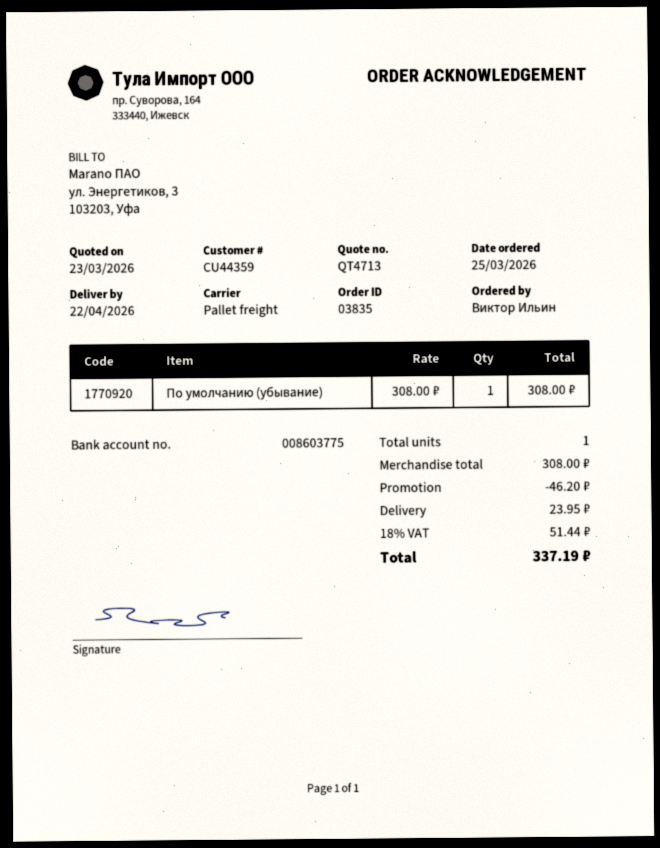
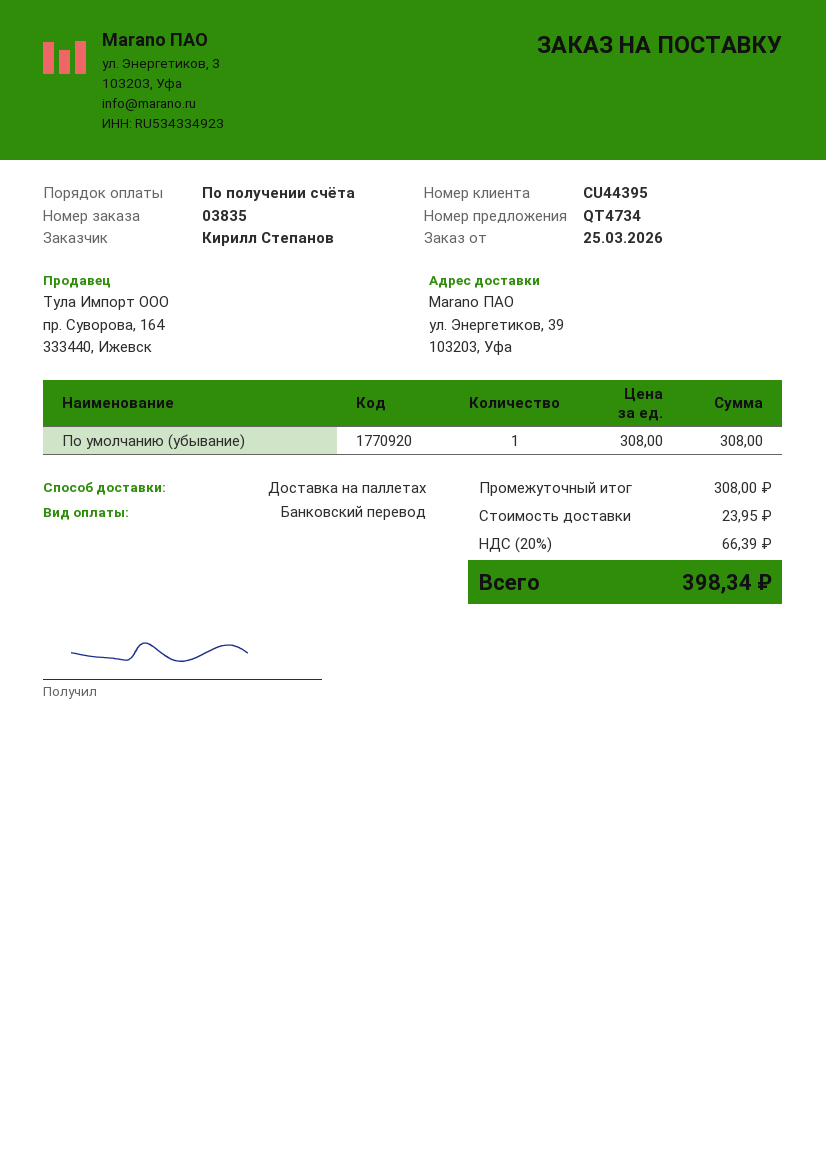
quote number: QT4713 -> QT4734
customer number: CU44359 -> CU44395
ordered by: Виктор Ильин -> Кирилл Степанов
discount: 46.20 -> none
tax: 18% = 51.44 -> 20% = 66.39
total: 337.19 -> 398.34

